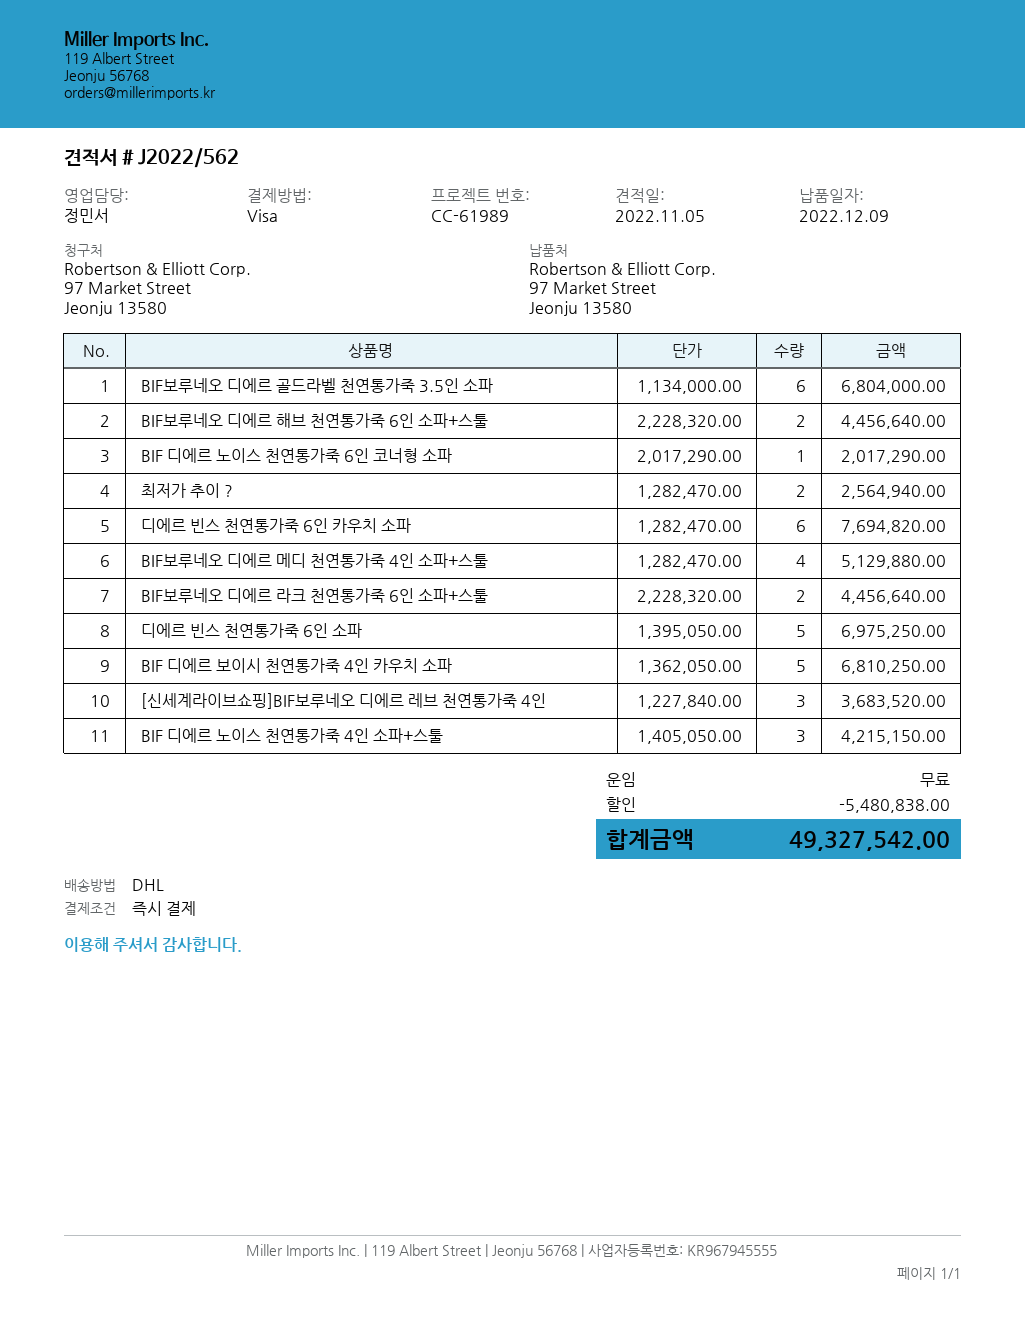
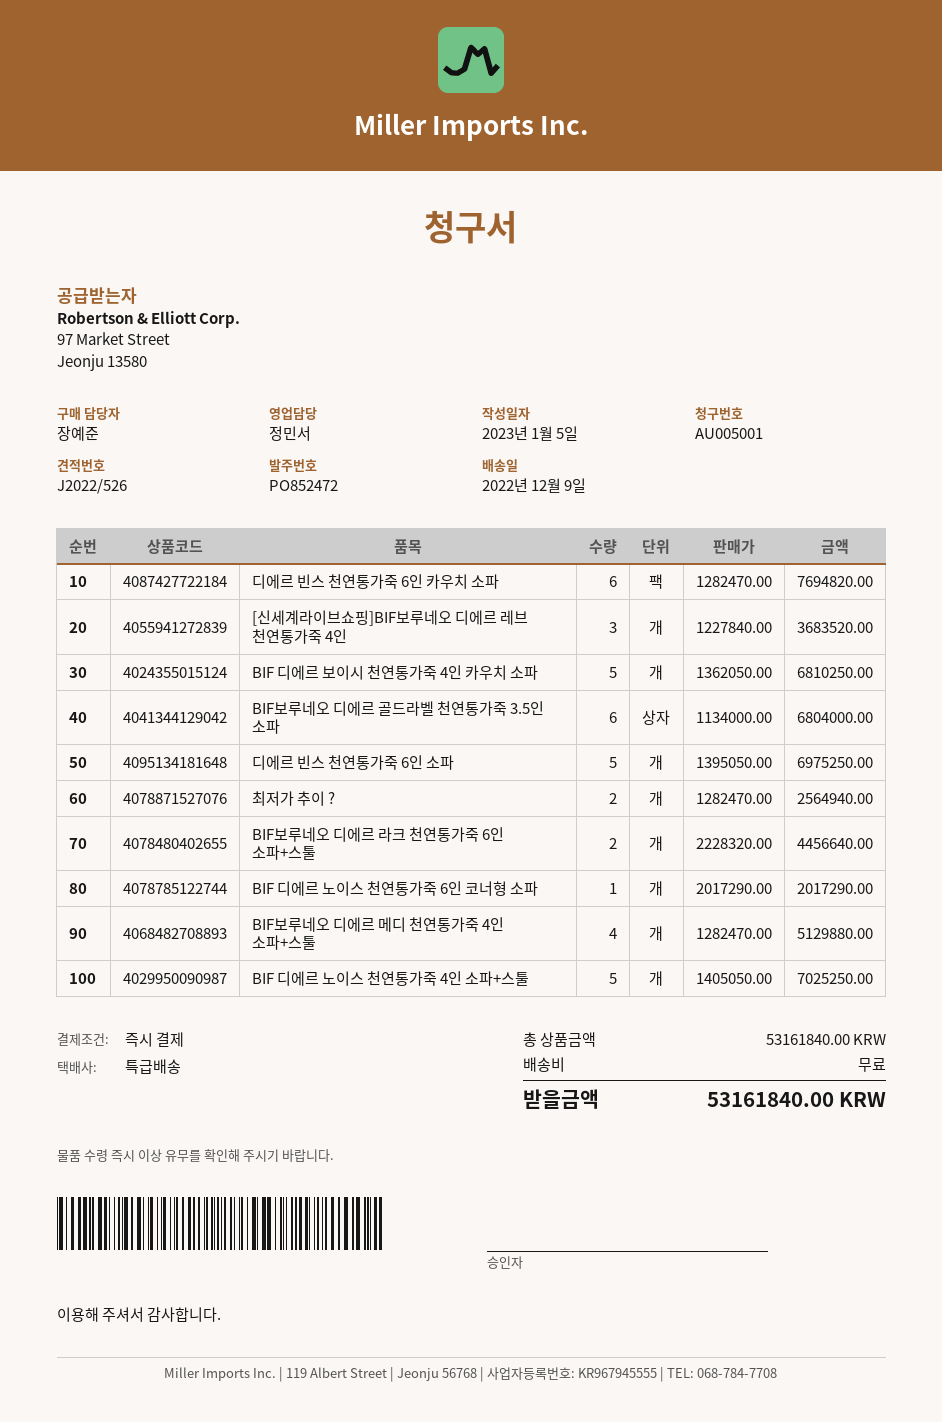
quote number: J2022/562 -> J2022/526
shipping method: DHL -> express
BIF보루네오 디에르 해브 천연통가죽 6인 소파+스툴: 2 x 2228320.00 = 4456640.00 -> none
BIF 디에르 노이스 천연통가죽 4인 소파+스툴: 3 x 1405050.00 = 4215150.00 -> 5 x 1405050.00 = 7025250.00
discount: 5480838.00 -> none
total: 49327542.00 -> 53161840.00

